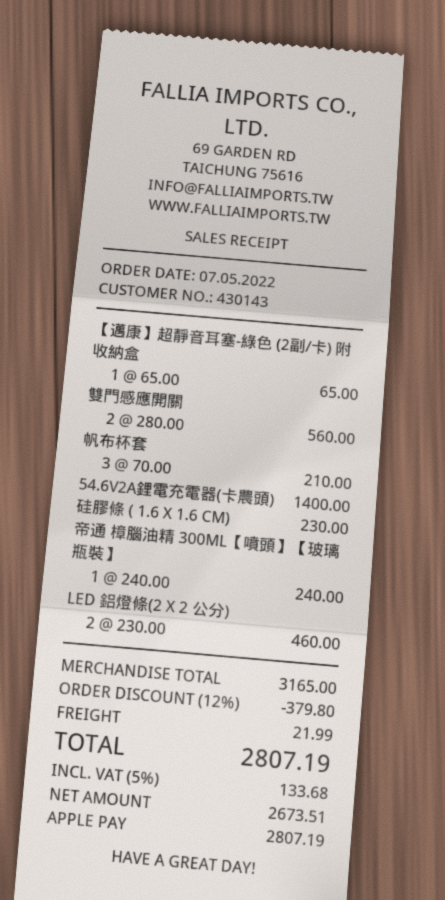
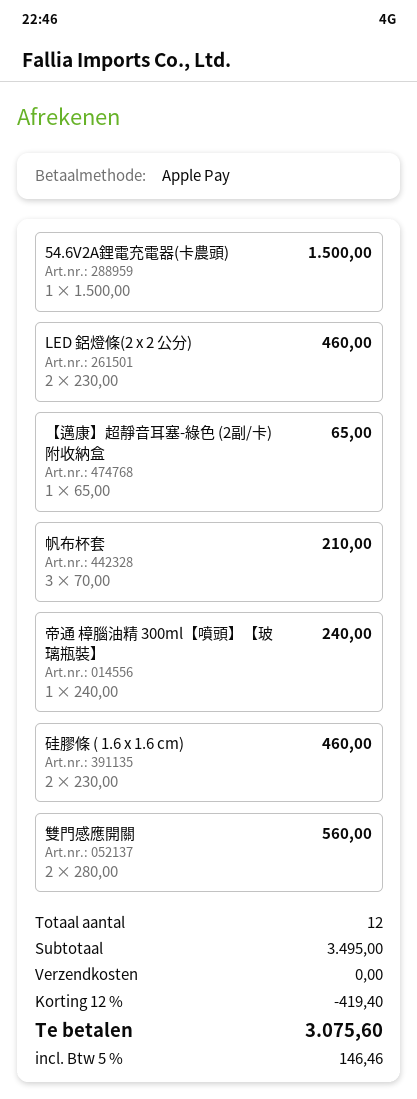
54.6V2A鋰電充電器(卡農頭): 1 x 1400.00 = 1400.00 -> 1 x 1500.00 = 1500.00
硅膠條 ( 1.6 X 1.6 CM): 1 x 230.00 = 230.00 -> 2 x 230.00 = 460.00
subtotal: 3165.00 -> 3495.00
discount: 12% = 379.80 -> 12% = 419.40
shipping: 21.99 -> 0.00
tax: 5% = 133.68 -> 5% = 146.46
total: 2807.19 -> 3075.60

